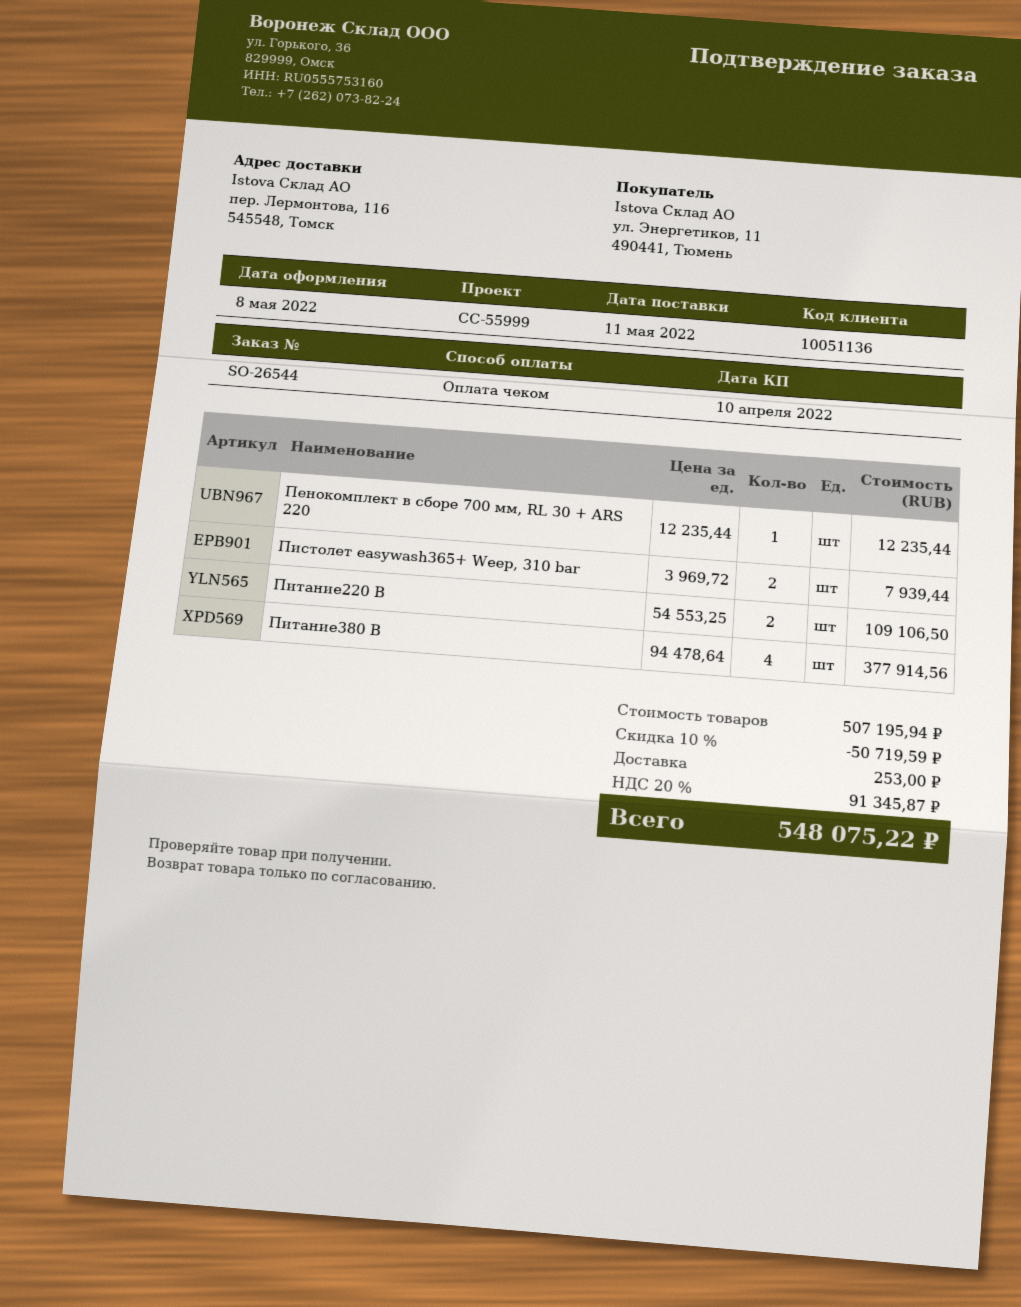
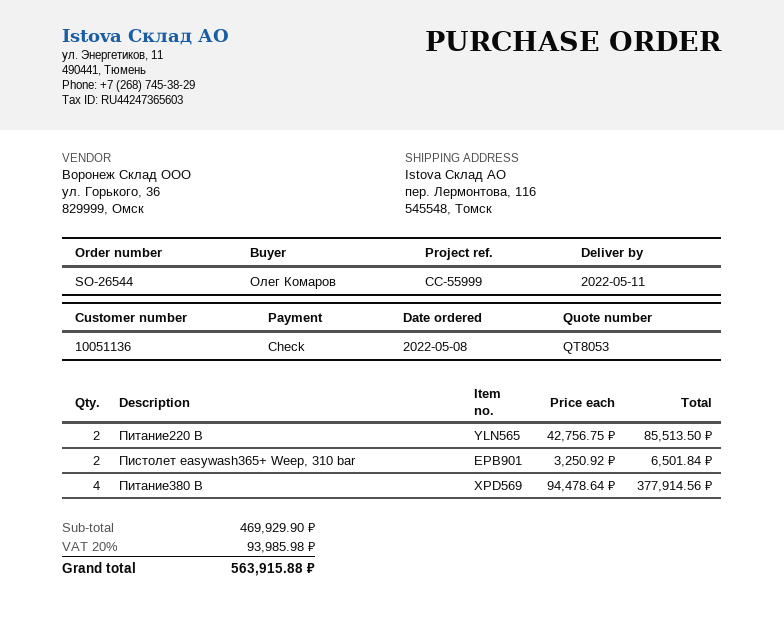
Пенокомплект в сборе 700 мм, RL 30 + ARS 220: 1 x 12235.44 = 12235.44 -> none
Пистолет easywash365+ Weep, 310 bar: 2 x 3969.72 = 7939.44 -> 2 x 3250.92 = 6501.84
Питание220 В: 2 x 54553.25 = 109106.50 -> 2 x 42756.75 = 85513.50
subtotal: 507195.94 -> 469929.90
discount: 10% = 50719.59 -> none
shipping: 253.00 -> none
tax: 20% = 91345.87 -> 20% = 93985.98
total: 548075.22 -> 563915.88

